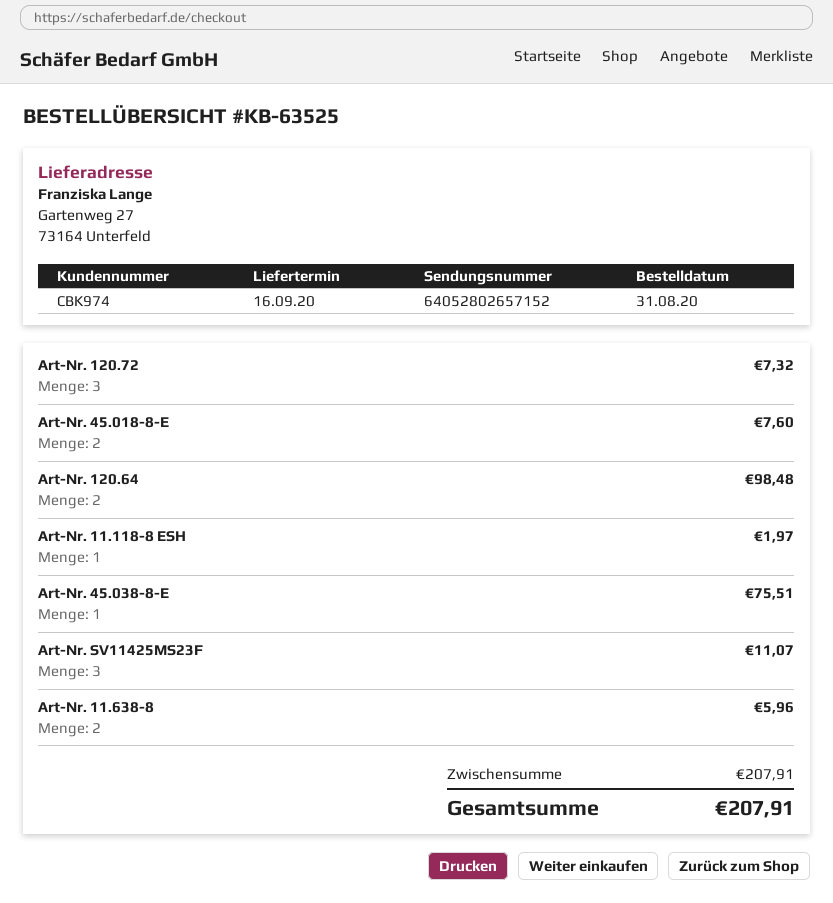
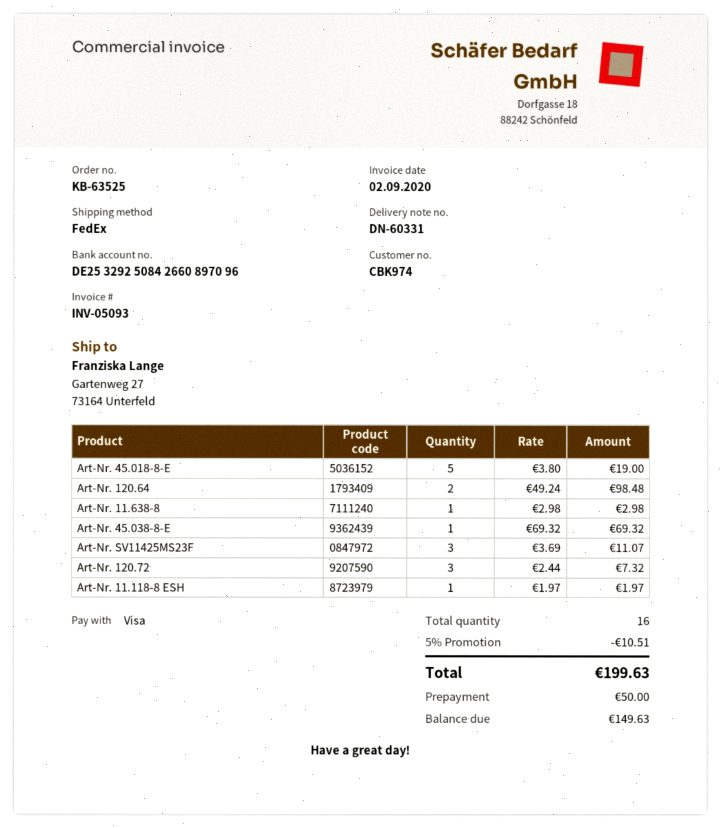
Art-Nr. 45.018-8-E: 2 for 7.60 -> 5 for 19.00
Art-Nr. 45.038-8-E: 1 for 75.51 -> 1 for 69.32
Art-Nr. 11.638-8: 2 for 5.96 -> 1 for 2.98
discount: none -> 5% = 10.51
total: 207.91 -> 199.63

